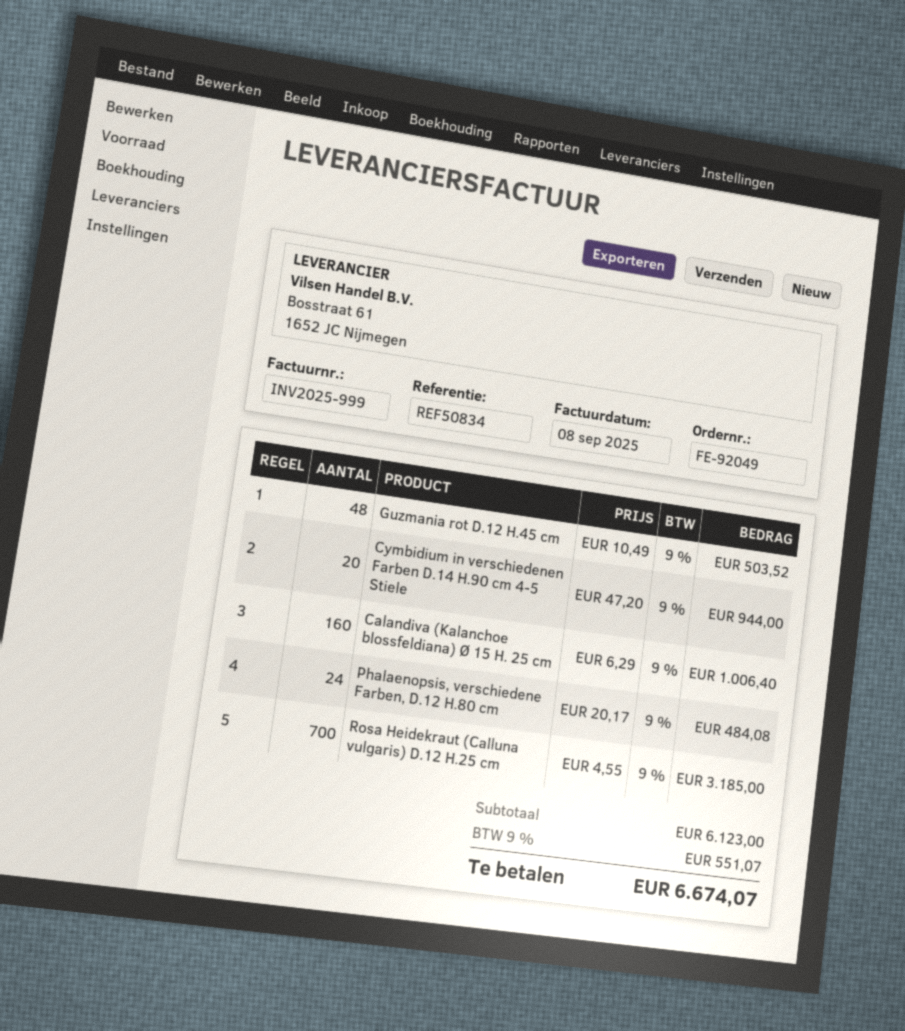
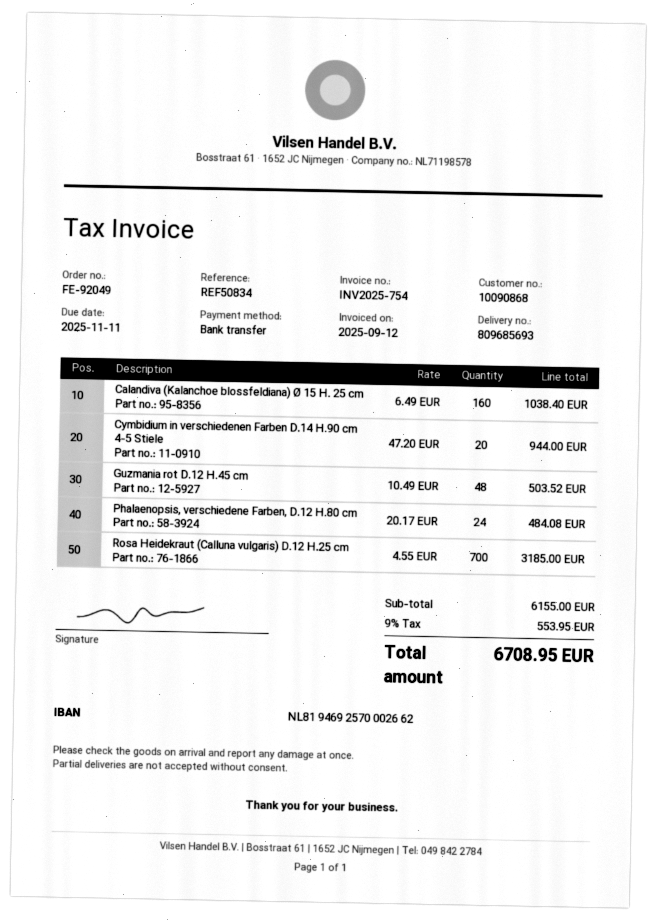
invoice number: INV2025-999 -> INV2025-754
invoice date: 2025-09-08 -> 2025-09-12
Calandiva (Kalanchoe blossfeldiana) Ø 15 H. 25 cm: 160 x 6.29 = 1006.40 -> 160 x 6.49 = 1038.40
subtotal: 6123.00 -> 6155.00
tax: 9% = 551.07 -> 9% = 553.95
total: 6674.07 -> 6708.95

